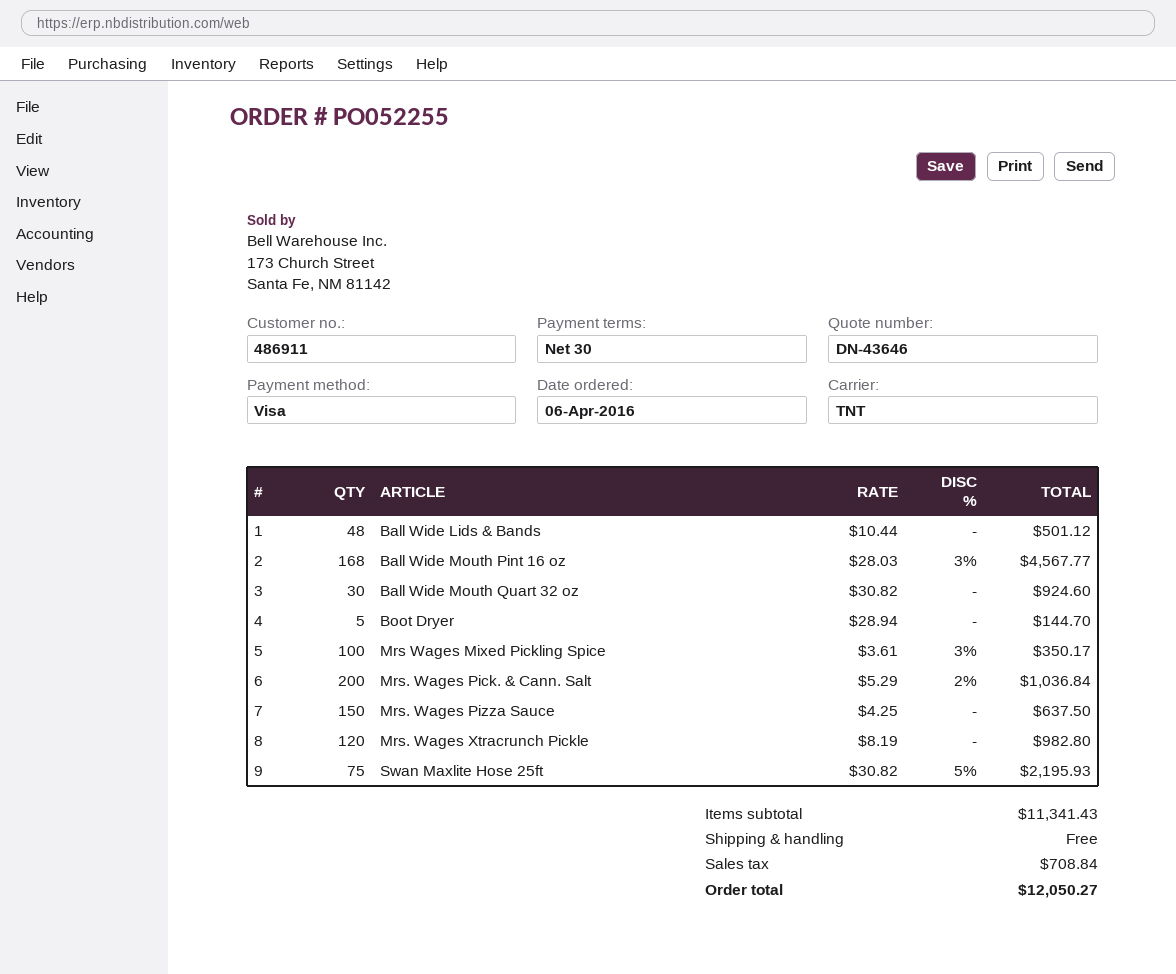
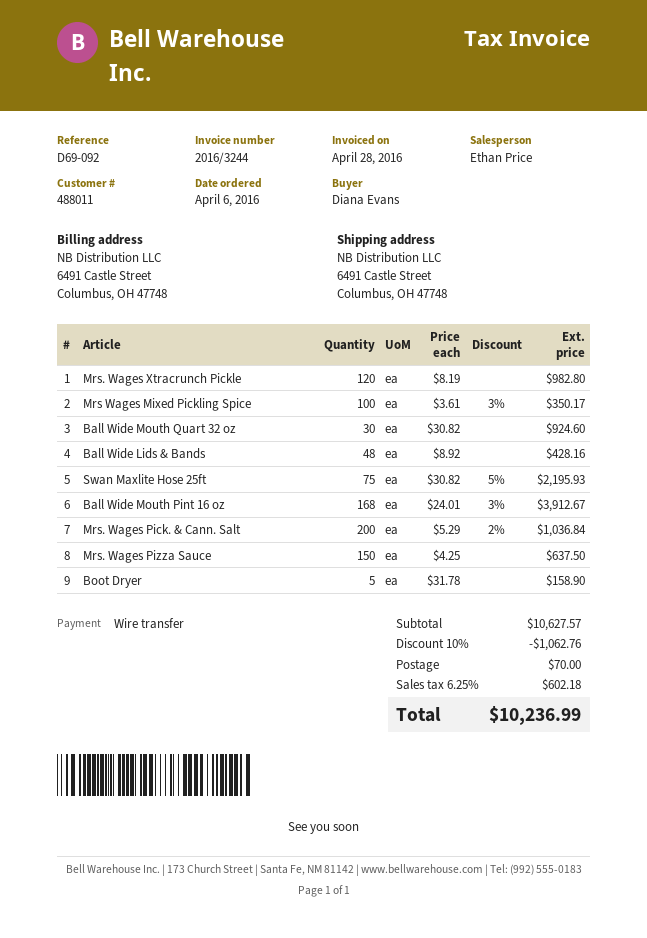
customer number: 486911 -> 488011
payment method: Visa -> bank transfer
Ball Wide Lids & Bands: 48 x 10.44 = 501.12 -> 48 x 8.92 = 428.16
Ball Wide Mouth Pint 16 oz: 168 x 28.03 - 3% = 4567.77 -> 168 x 24.01 - 3% = 3912.67
Boot Dryer: 5 x 28.94 = 144.70 -> 5 x 31.78 = 158.90
subtotal: 11341.43 -> 10627.57
discount: none -> 10% = 1062.76
shipping: 0.00 -> 70.00
tax: 708.84 -> 602.18
total: 12050.27 -> 10236.99

